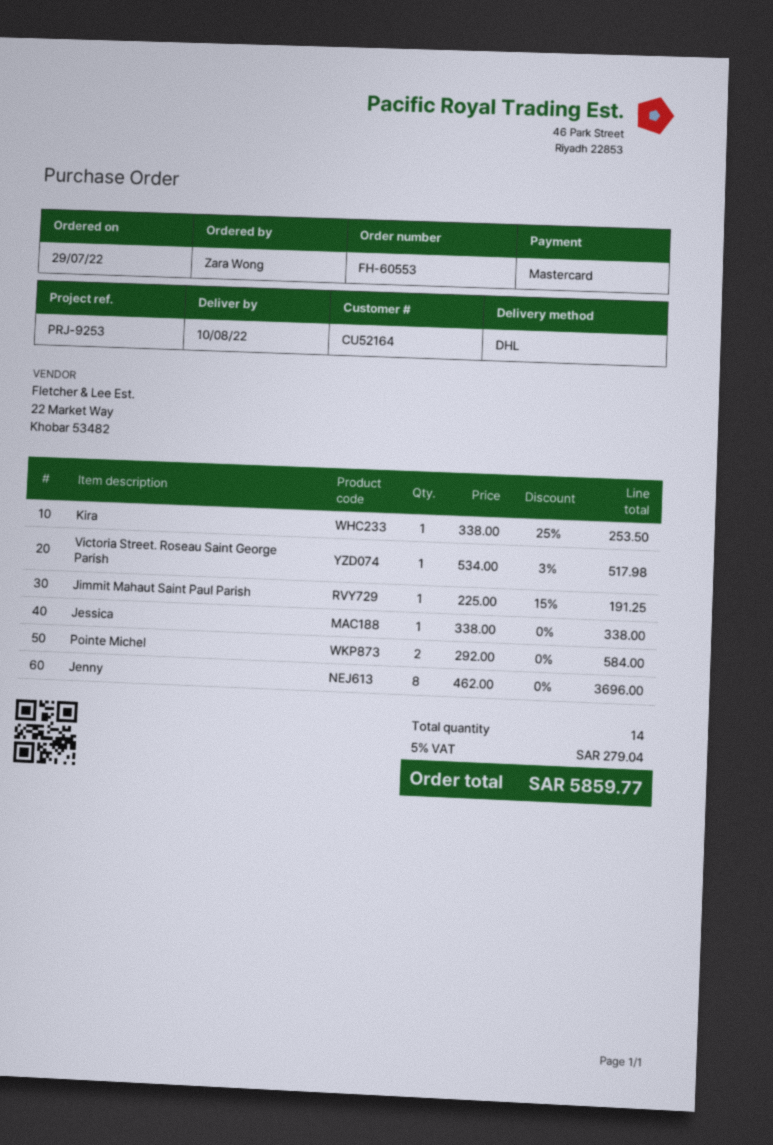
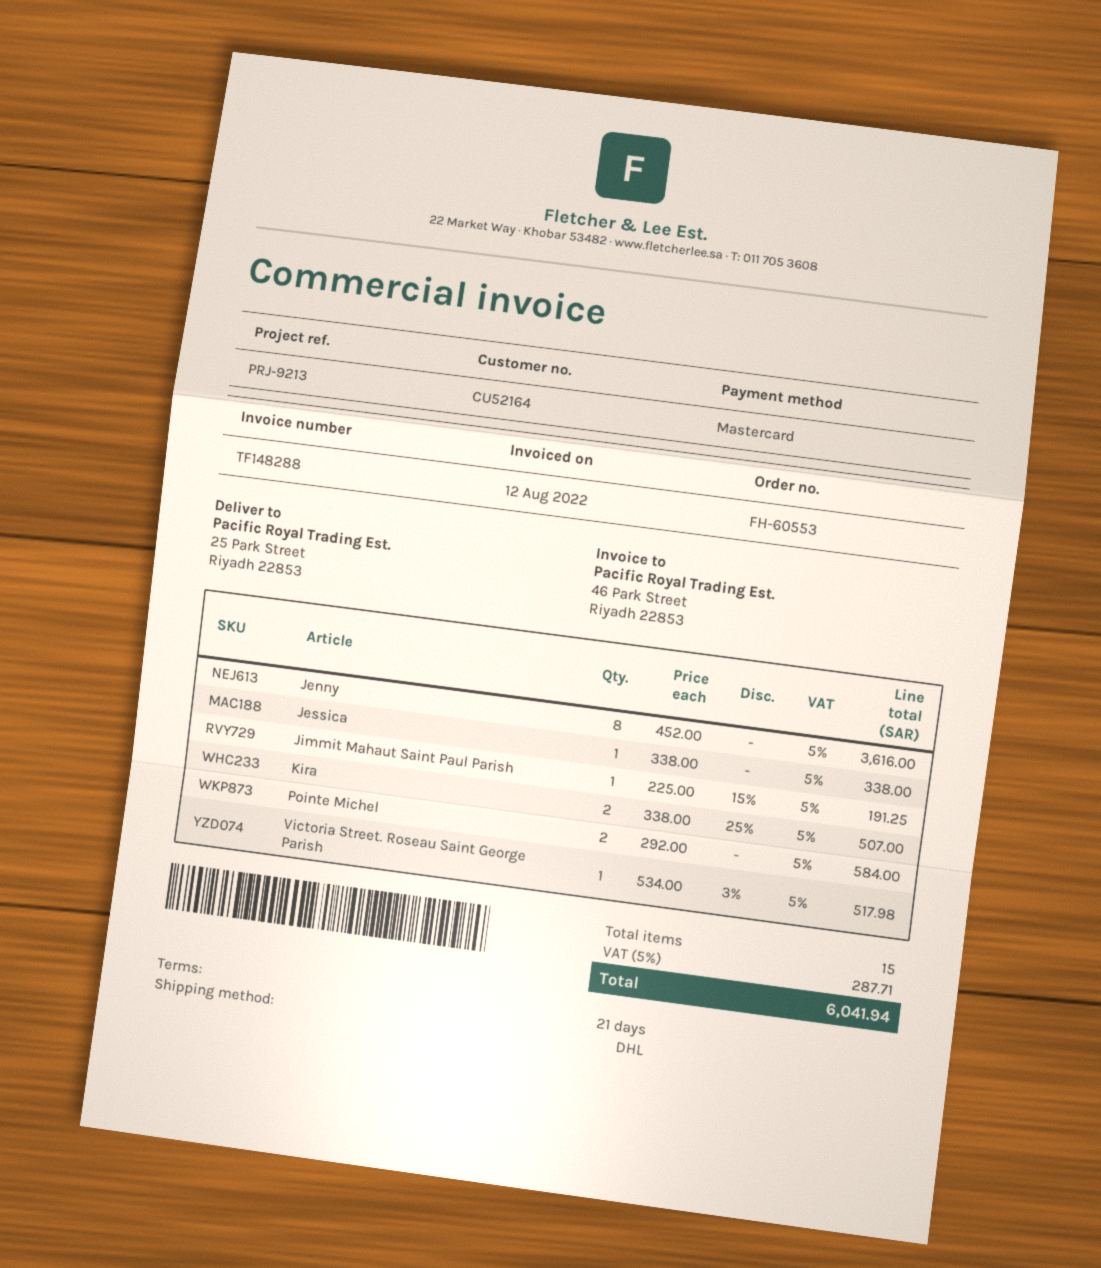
reference: PRJ-9253 -> PRJ-9213
Kira: 1 x 338.00 - 25% = 253.50 -> 2 x 338.00 - 25% = 507.00
Jenny: 8 x 462.00 = 3696.00 -> 8 x 452.00 = 3616.00
total quantity: 14 -> 15
tax: 5% = 279.04 -> 5% = 287.71
total: 5859.77 -> 6041.94

